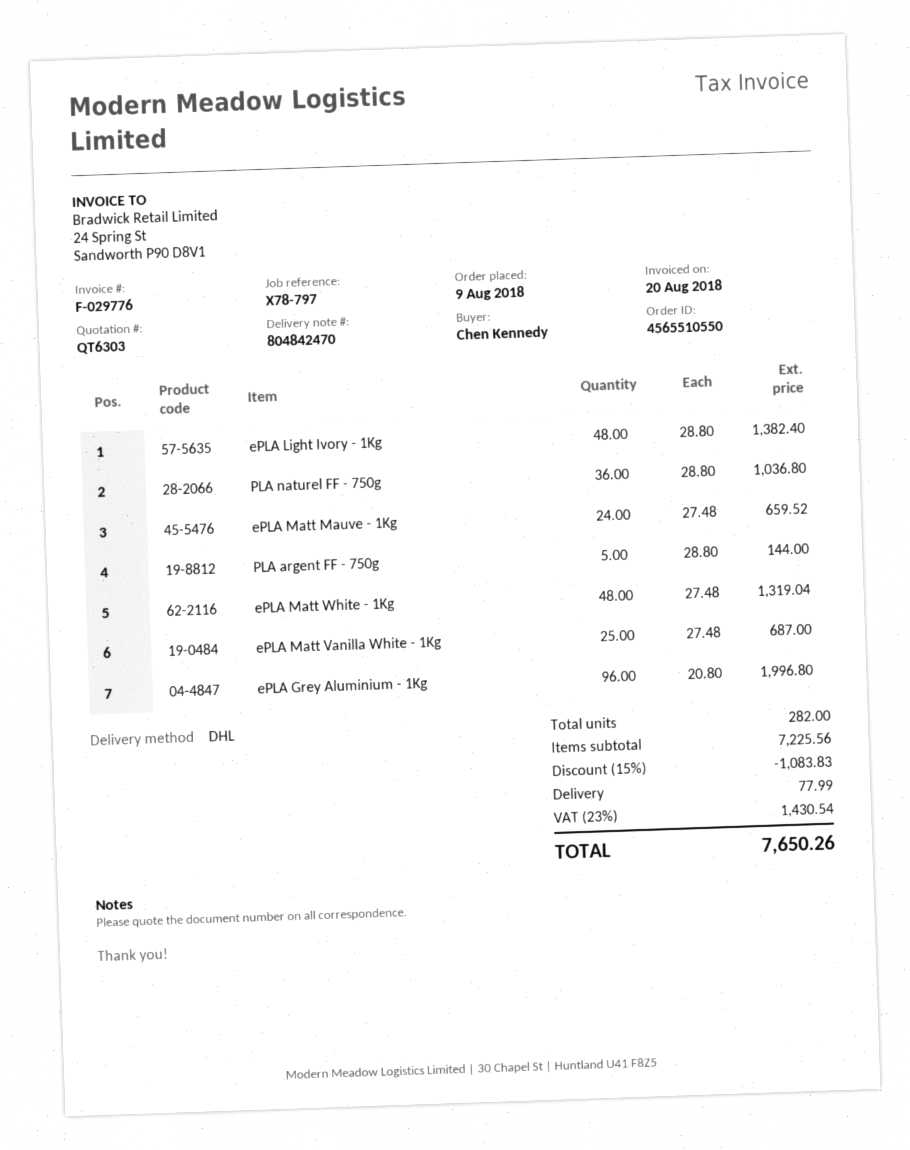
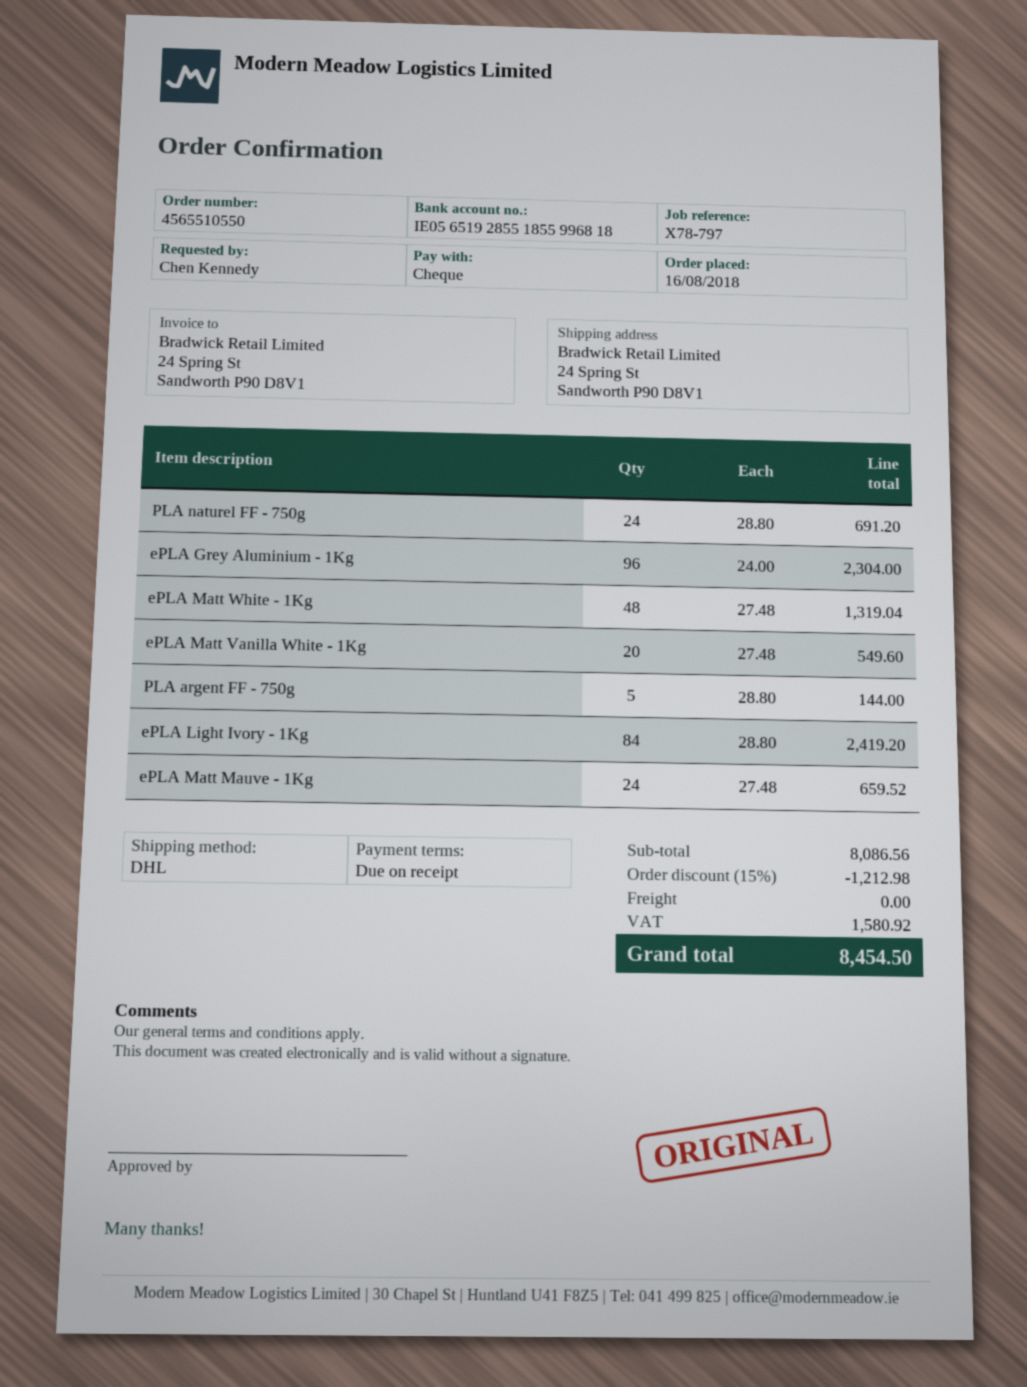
order date: 2018-08-09 -> 2018-08-16
ePLA Light Ivory - 1Kg: 48 x 28.80 = 1382.40 -> 84 x 28.80 = 2419.20
PLA naturel FF - 750g: 36 x 28.80 = 1036.80 -> 24 x 28.80 = 691.20
ePLA Matt Vanilla White - 1Kg: 25 x 27.48 = 687.00 -> 20 x 27.48 = 549.60
ePLA Grey Aluminium - 1Kg: 96 x 20.80 = 1996.80 -> 96 x 24.00 = 2304.00
subtotal: 7225.56 -> 8086.56
discount: 15% = 1083.83 -> 15% = 1212.98
shipping: 77.99 -> 0.00
tax: 1430.54 -> 1580.92
total: 7650.26 -> 8454.50

